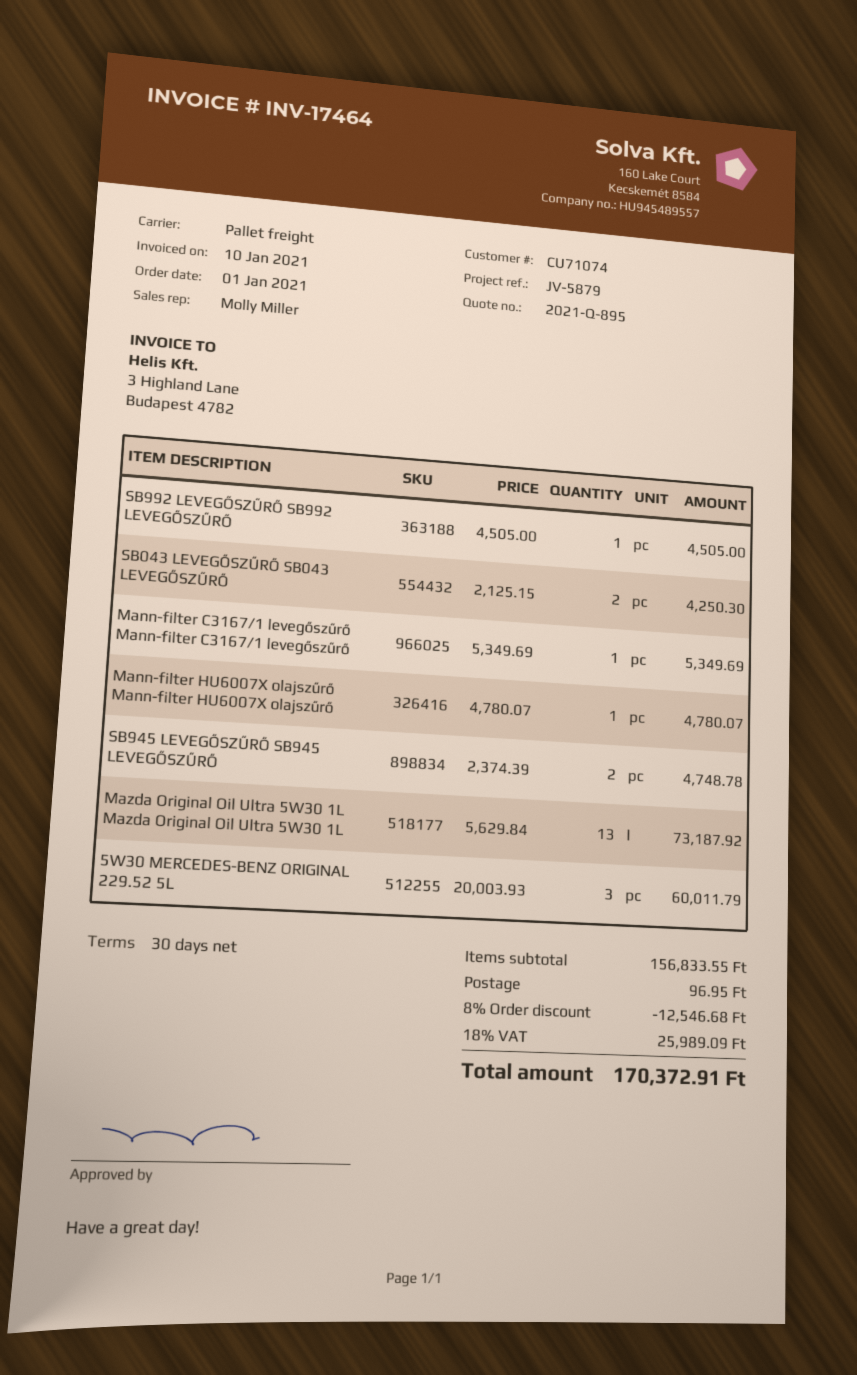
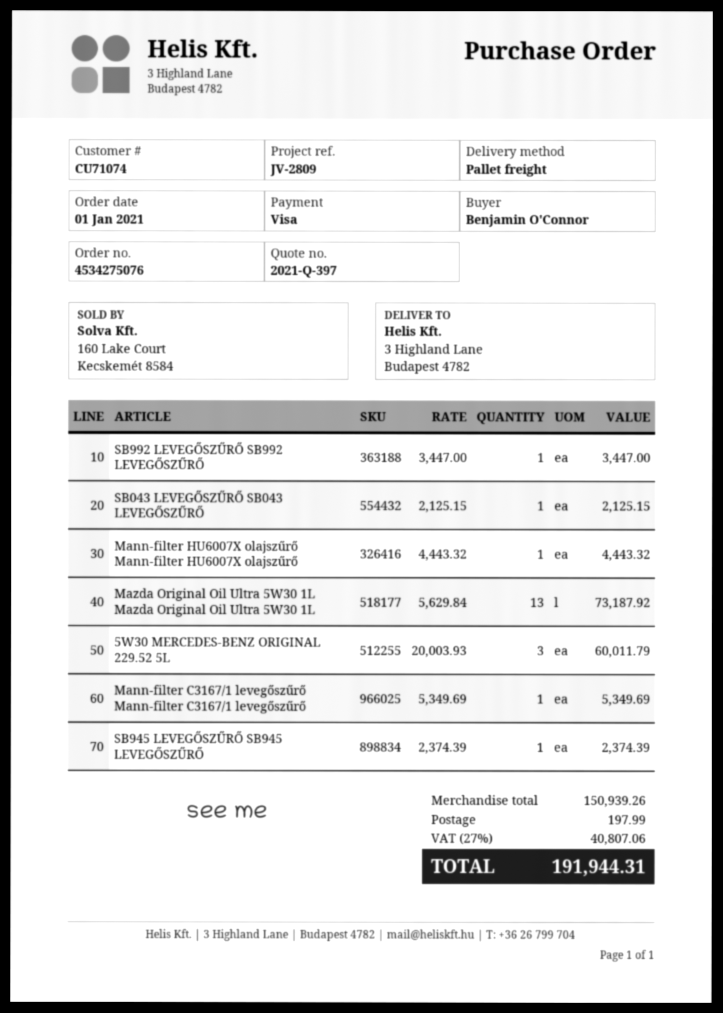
quote number: 2021-Q-895 -> 2021-Q-397
reference: JV-5879 -> JV-2809
SB992 LEVEGŐSZŰRŐ SB992 LEVEGŐSZŰRŐ: 1 x 4505.00 = 4505.00 -> 1 x 3447.00 = 3447.00
SB043 LEVEGŐSZŰRŐ SB043 LEVEGŐSZŰRŐ: 2 x 2125.15 = 4250.30 -> 1 x 2125.15 = 2125.15
Mann-filter HU6007X olajszűrő Mann-filter HU6007X olajszűrő: 1 x 4780.07 = 4780.07 -> 1 x 4443.32 = 4443.32
SB945 LEVEGŐSZŰRŐ SB945 LEVEGŐSZŰRŐ: 2 x 2374.39 = 4748.78 -> 1 x 2374.39 = 2374.39
subtotal: 156833.55 -> 150939.26
discount: 8% = 12546.68 -> none
shipping: 96.95 -> 197.99
tax: 18% = 25989.09 -> 27% = 40807.06
total: 170372.91 -> 191944.31

